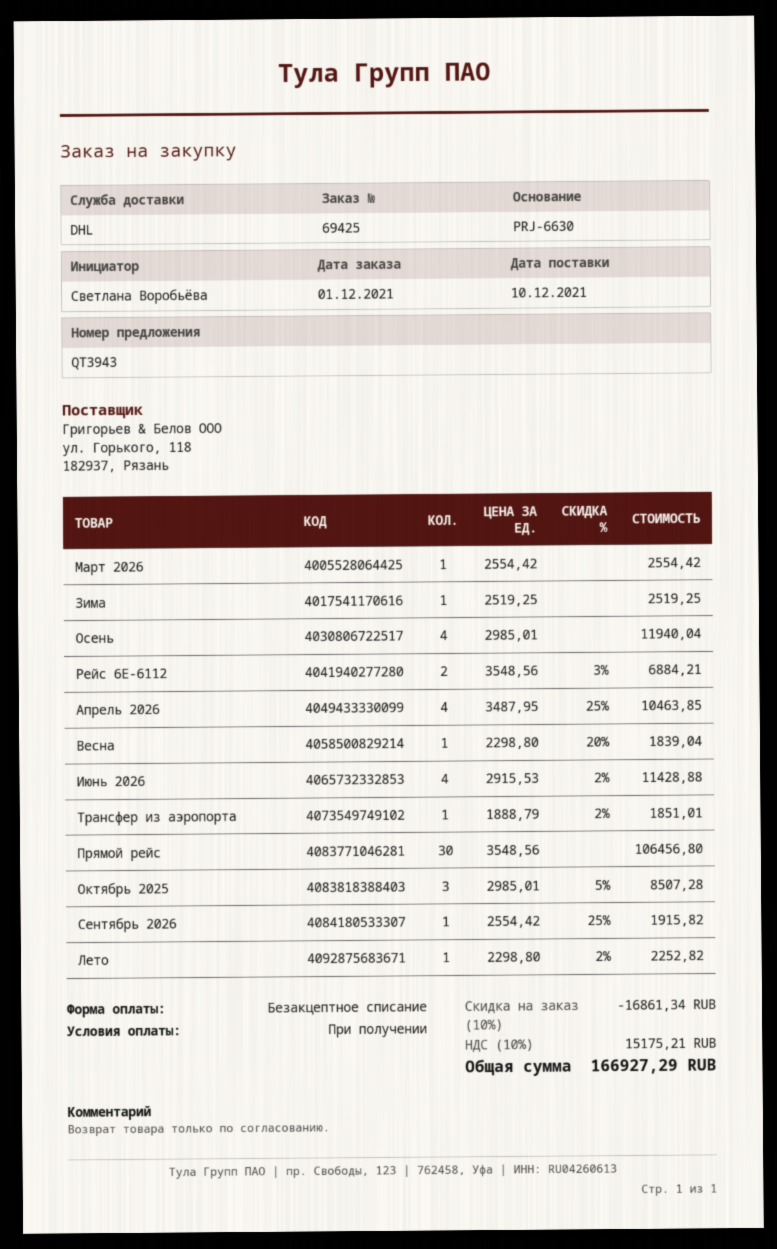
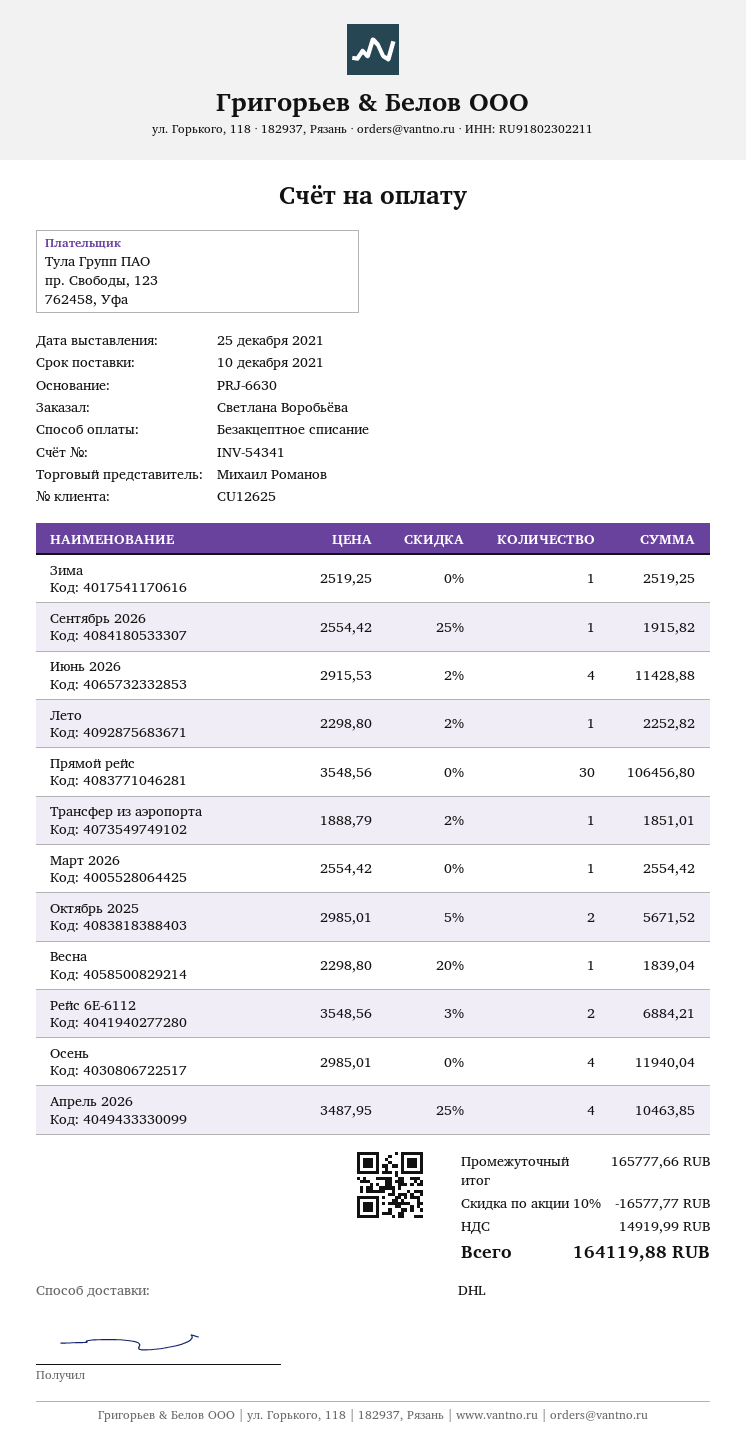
Октябрь 2025: 3 x 2985.01 - 5% = 8507.28 -> 2 x 2985.01 - 5% = 5671.52
discount: 10% = 16861.34 -> 10% = 16577.77
tax: 15175.21 -> 14919.99
total: 166927.29 -> 164119.88

